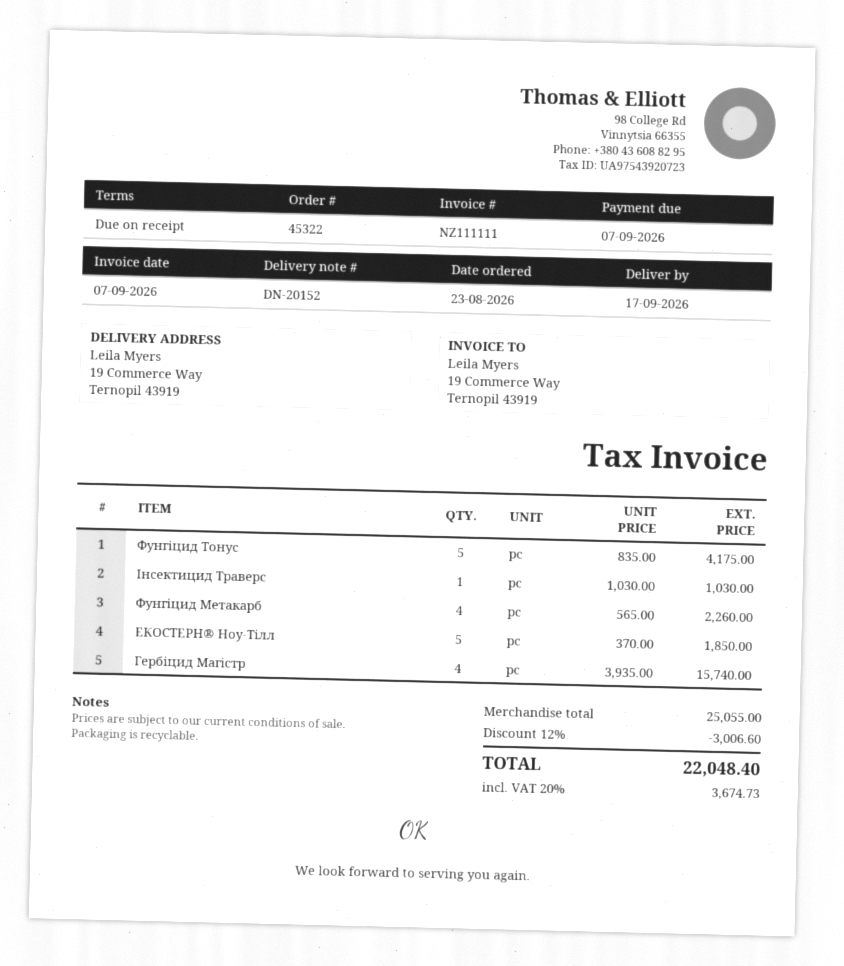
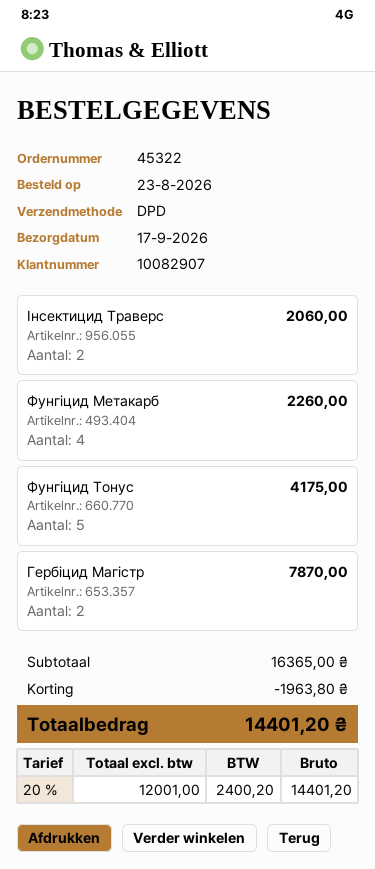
Інсектицид Траверс: 1 for 1030.00 -> 2 for 2060.00
ЕКОСТЕРН® Ноу-Тілл: 5 for 1850.00 -> none
Гербіцид Магістр: 4 for 15740.00 -> 2 for 7870.00
subtotal: 25055.00 -> 16365.00
discount: 3006.60 -> 1963.80
tax: 20% = 3674.73 -> 20% = 2400.20
total: 22048.40 -> 14401.20

